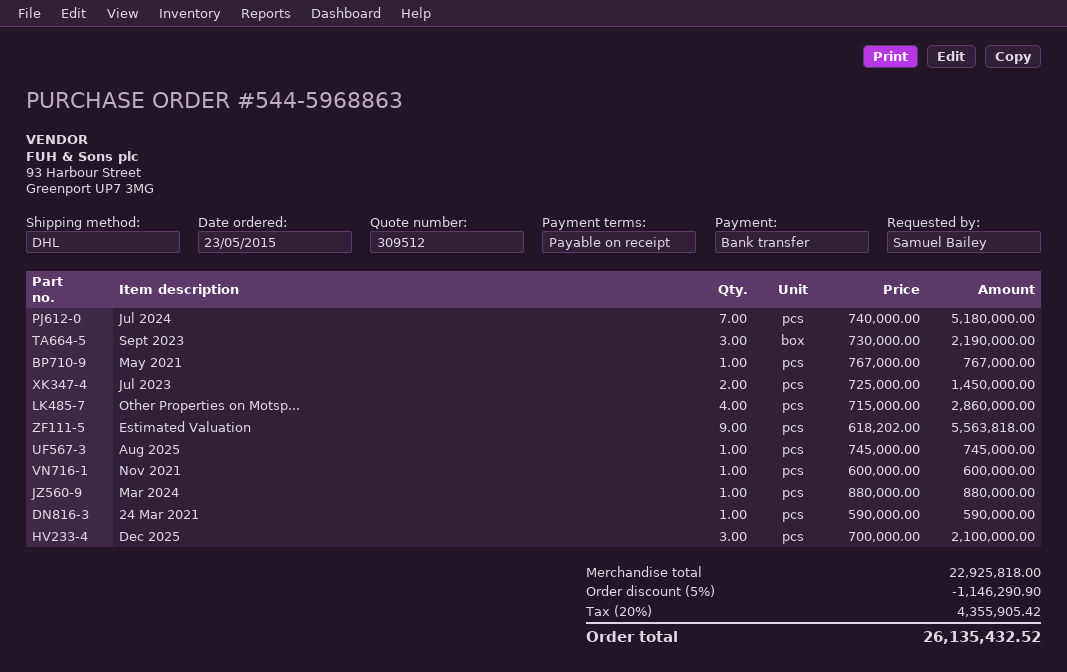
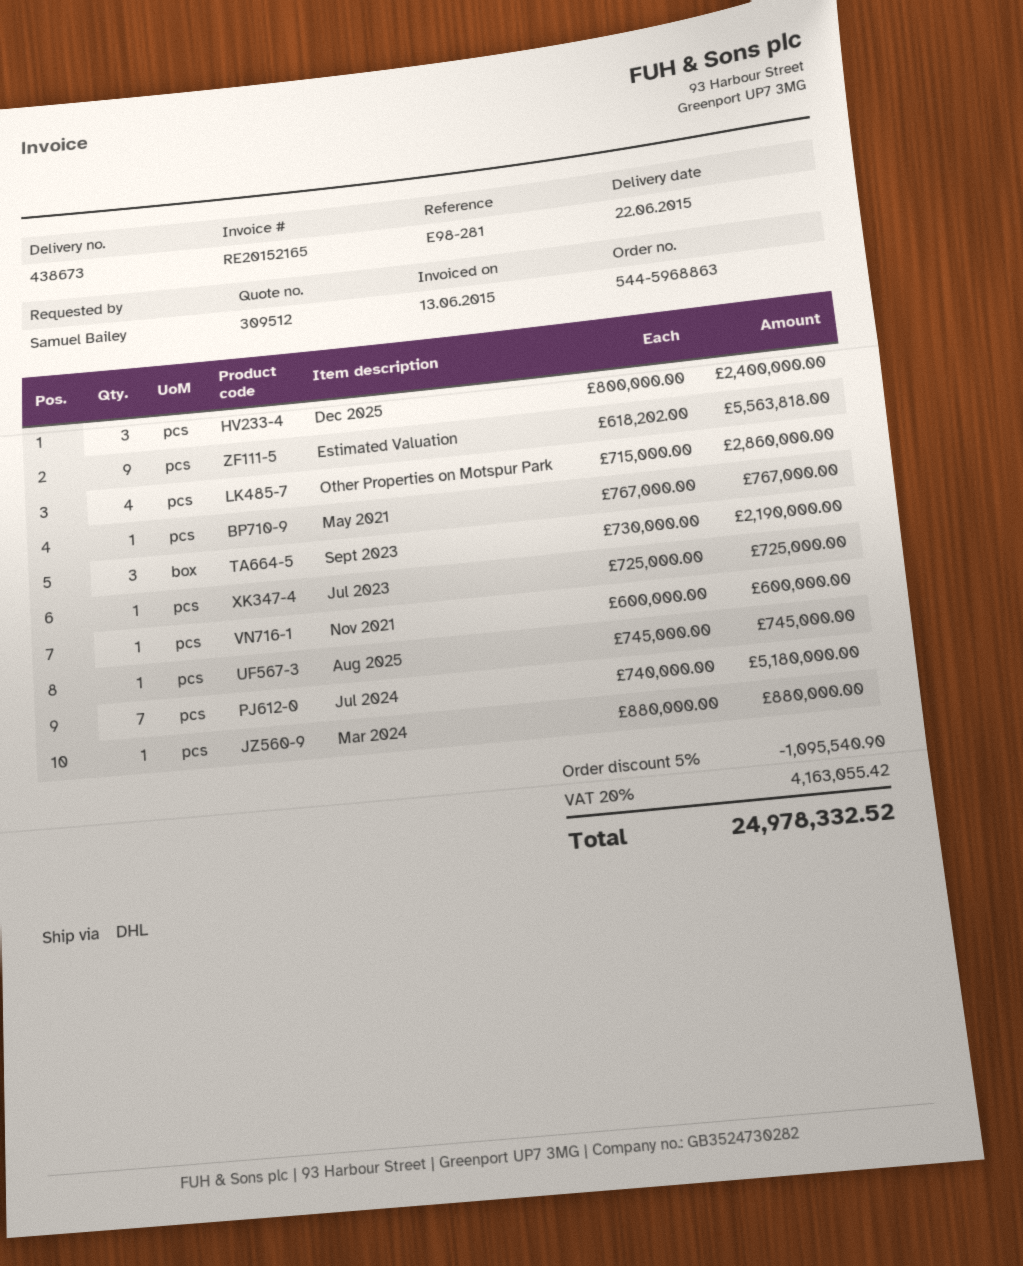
Jul 2023: 2 x 725000.00 = 1450000.00 -> 1 x 725000.00 = 725000.00
24 Mar 2021: 1 x 590000.00 = 590000.00 -> none
Dec 2025: 3 x 700000.00 = 2100000.00 -> 3 x 800000.00 = 2400000.00
discount: 5% = 1146290.90 -> 5% = 1095540.90
tax: 20% = 4355905.42 -> 20% = 4163055.42
total: 26135432.52 -> 24978332.52

